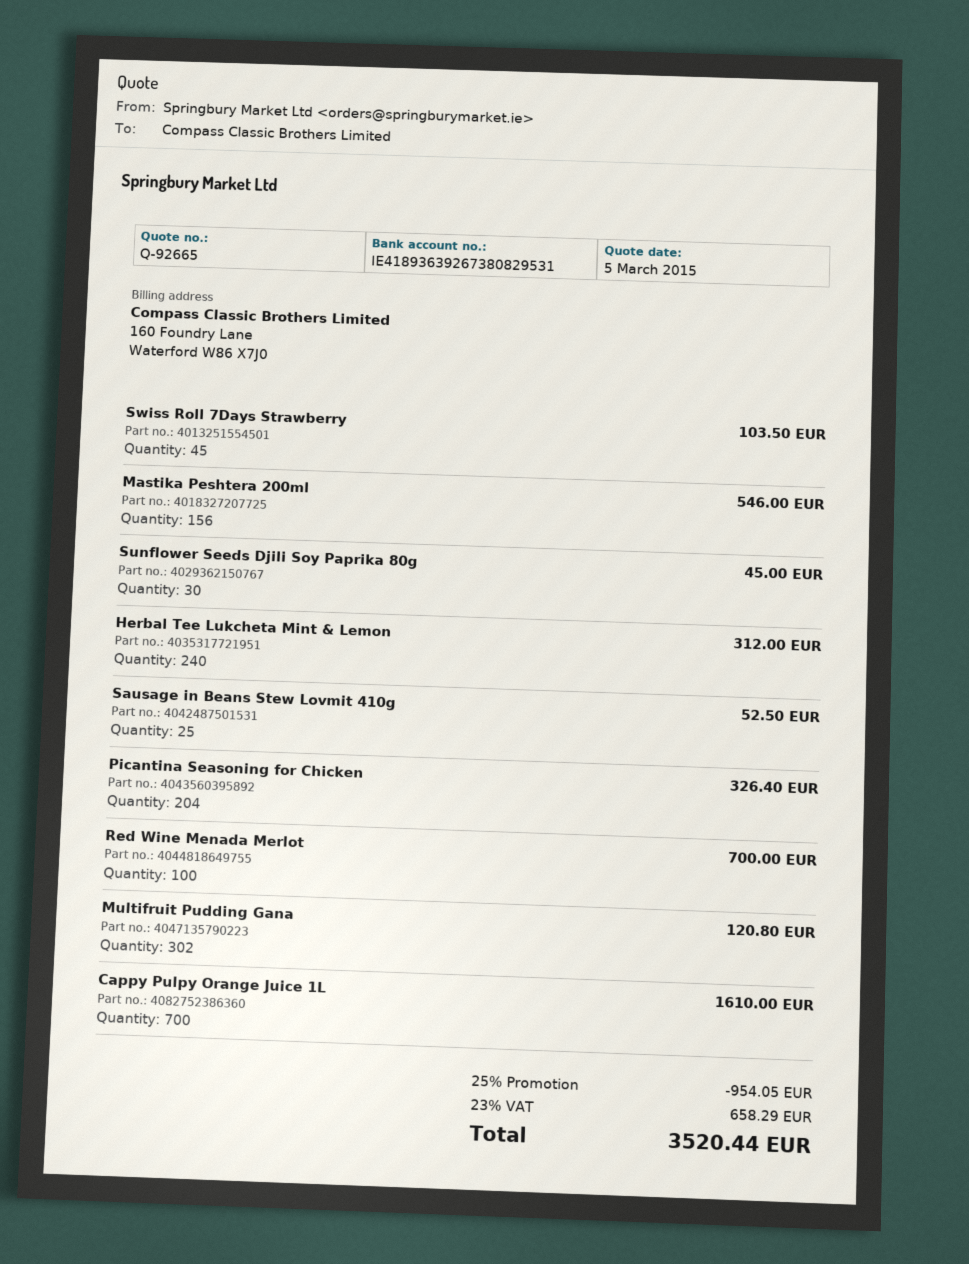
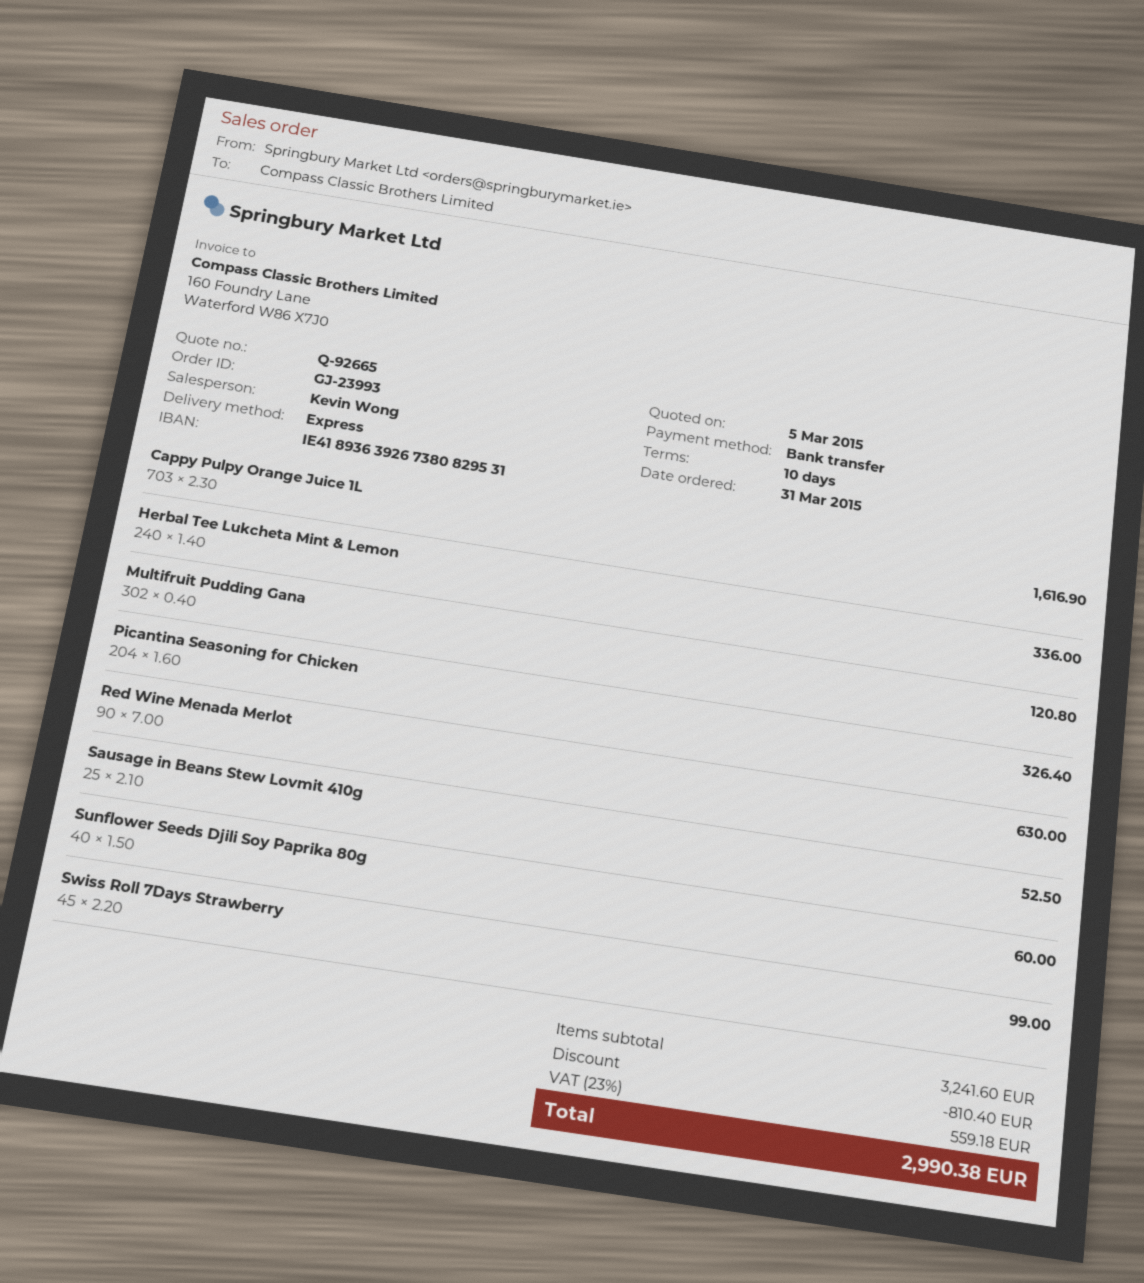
Swiss Roll 7Days Strawberry: 45 for 103.50 -> 45 for 99.00
Mastika Peshtera 200ml: 156 for 546.00 -> none
Sunflower Seeds Djili Soy Paprika 80g: 30 for 45.00 -> 40 for 60.00
Herbal Tee Lukcheta Mint & Lemon: 240 for 312.00 -> 240 for 336.00
Red Wine Menada Merlot: 100 for 700.00 -> 90 for 630.00
Cappy Pulpy Orange Juice 1L: 700 for 1610.00 -> 703 for 1616.90
discount: 954.05 -> 810.40
tax: 23% = 658.29 -> 23% = 559.18
total: 3520.44 -> 2990.38

